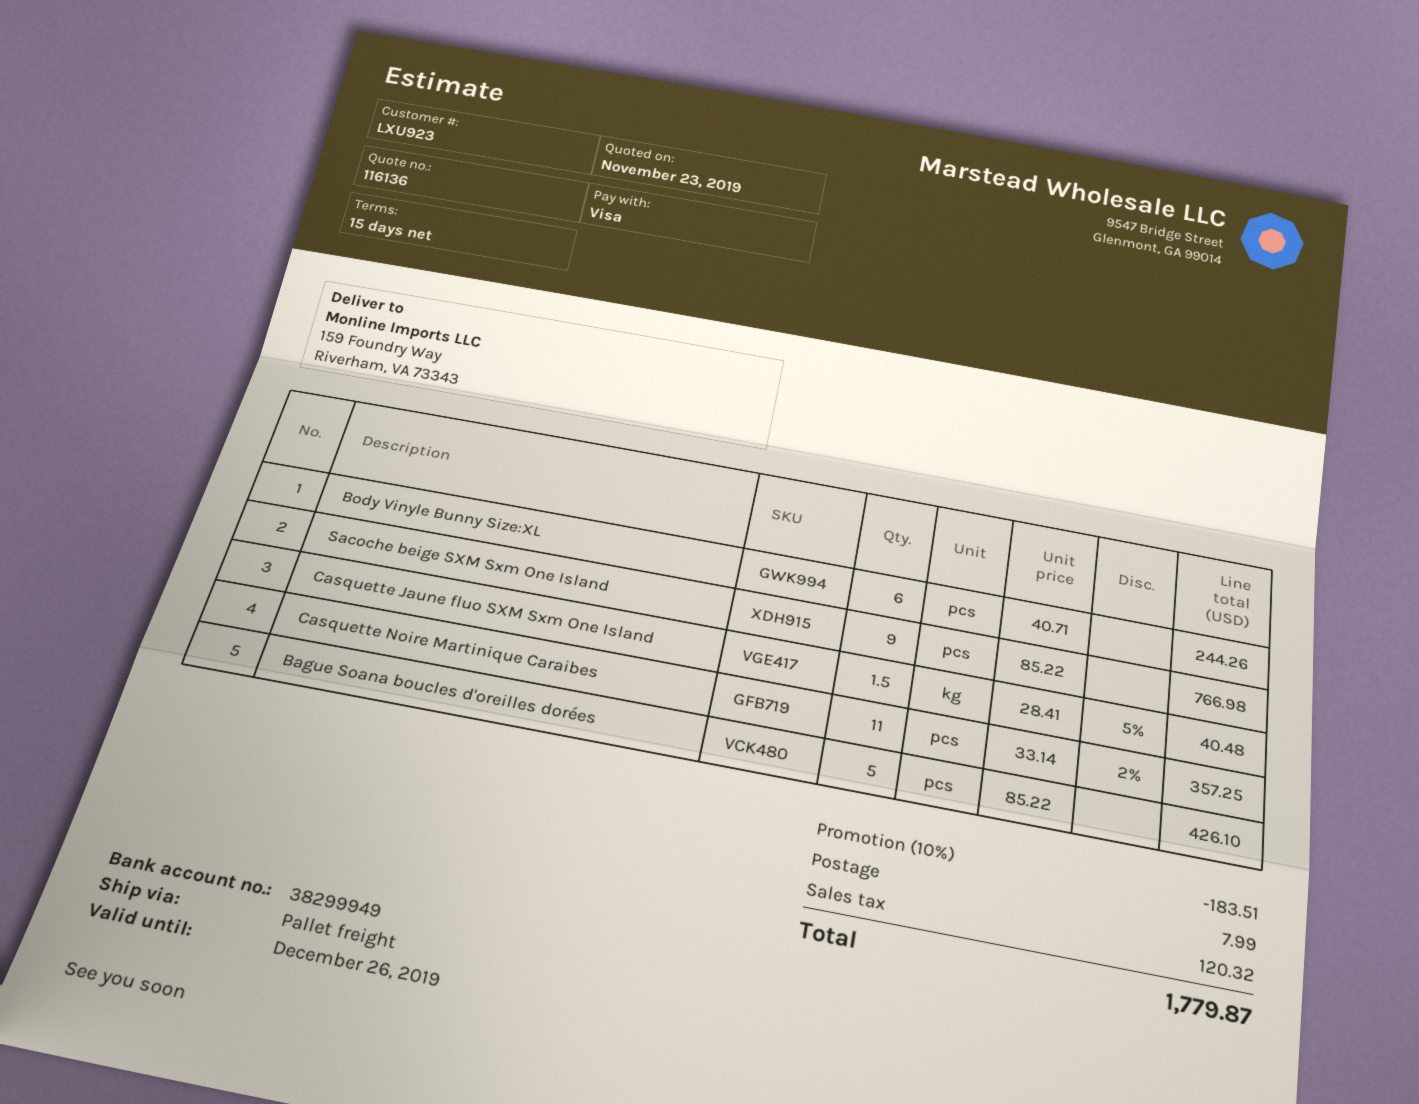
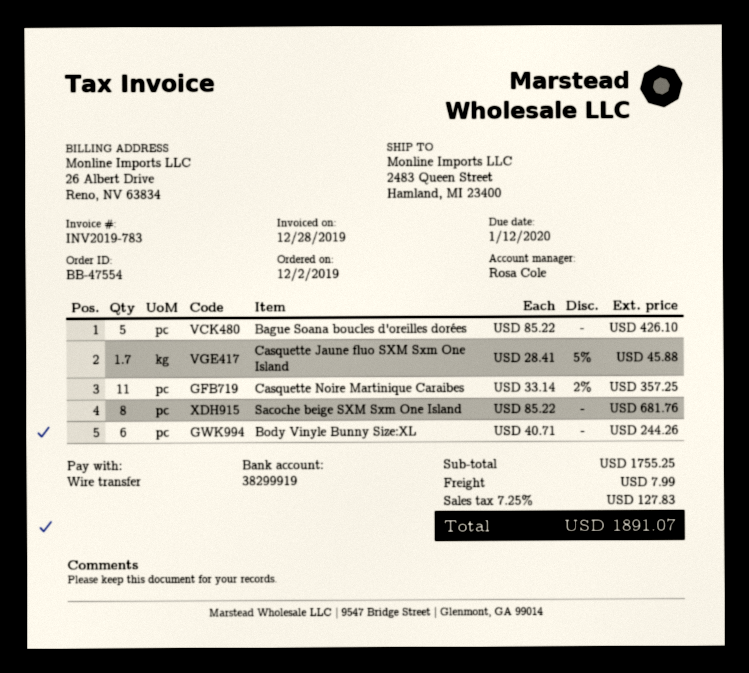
payment method: Visa -> bank transfer
bank account: 38299949 -> 38299919
ship to: 159 Foundry Way, Riverham, VA 73343 -> 2483 Queen Street, Hamland, MI 23400
Sacoche beige SXM Sxm One Island: 9 x 85.22 = 766.98 -> 8 x 85.22 = 681.76
Casquette Jaune fluo SXM Sxm One Island: 1.5 x 28.41 - 5% = 40.48 -> 1.7 x 28.41 - 5% = 45.88
discount: 10% = 183.51 -> none
tax: 120.32 -> 127.83
total: 1779.87 -> 1891.07

